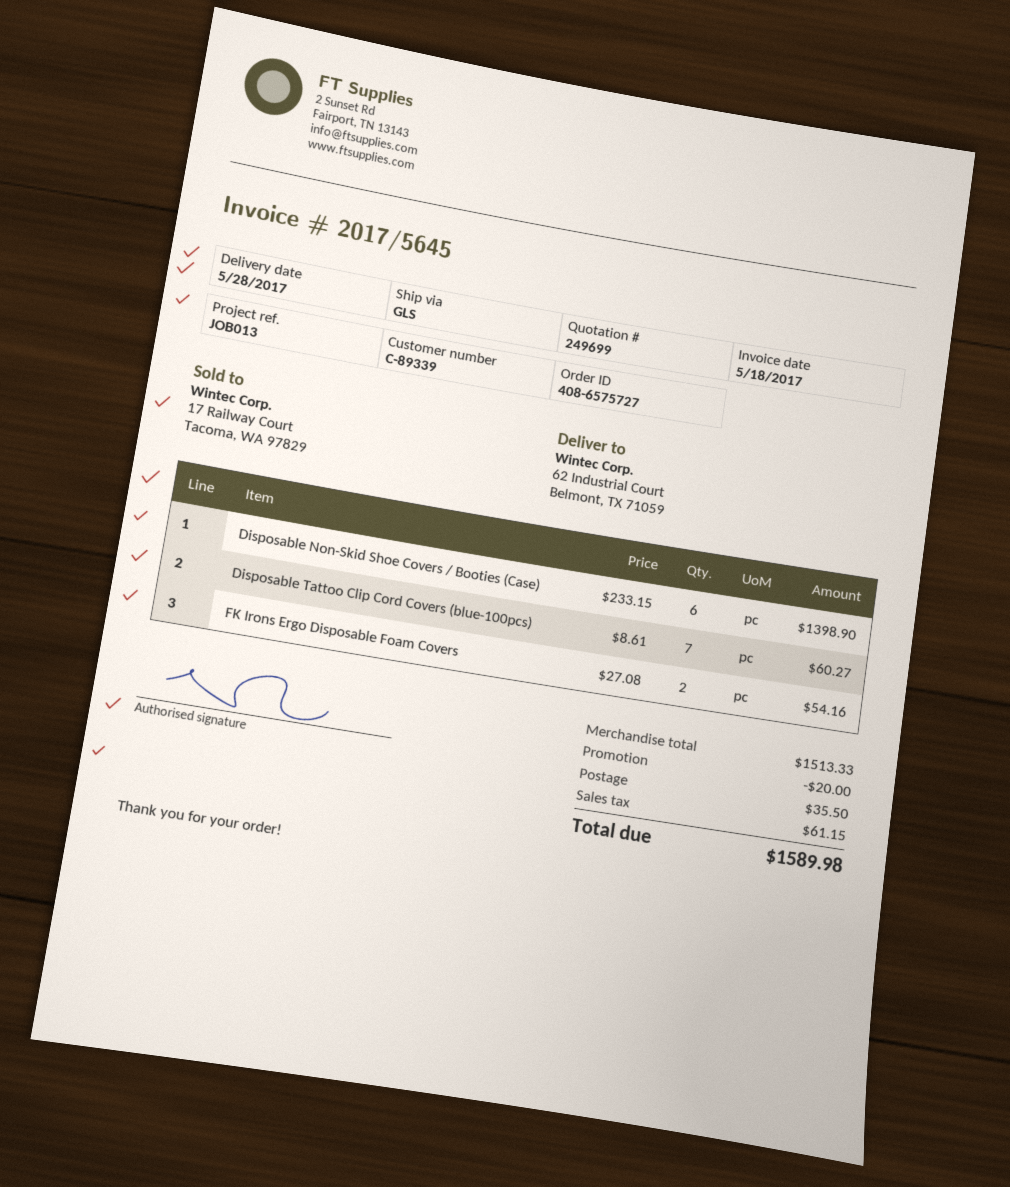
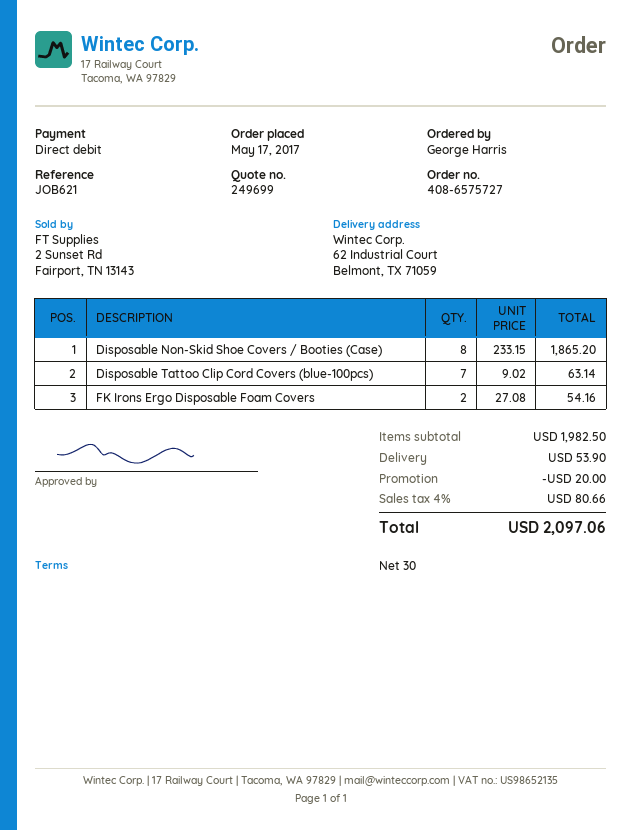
reference: JOB013 -> JOB621
Disposable Non-Skid Shoe Covers / Booties (Case): 6 x 233.15 = 1398.90 -> 8 x 233.15 = 1865.20
Disposable Tattoo Clip Cord Covers (blue-100pcs): 7 x 8.61 = 60.27 -> 7 x 9.02 = 63.14
subtotal: 1513.33 -> 1982.50
shipping: 35.50 -> 53.90
tax: 61.15 -> 80.66
total: 1589.98 -> 2097.06

